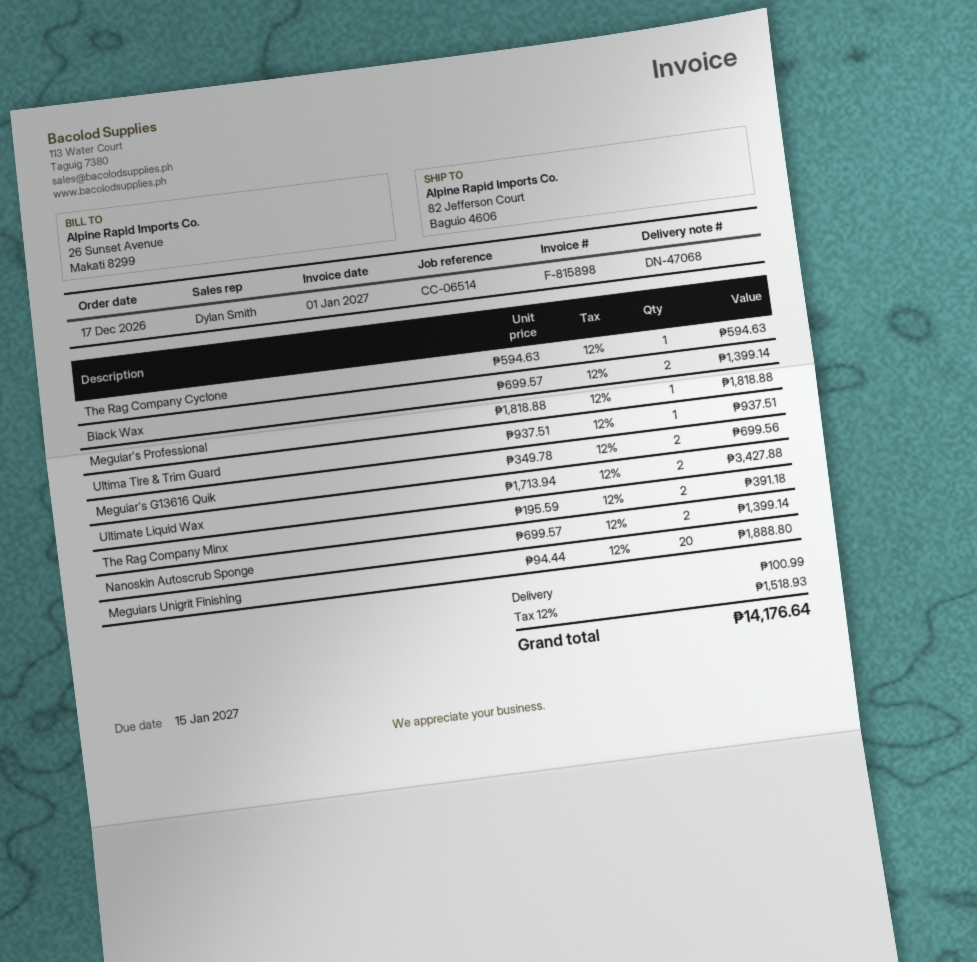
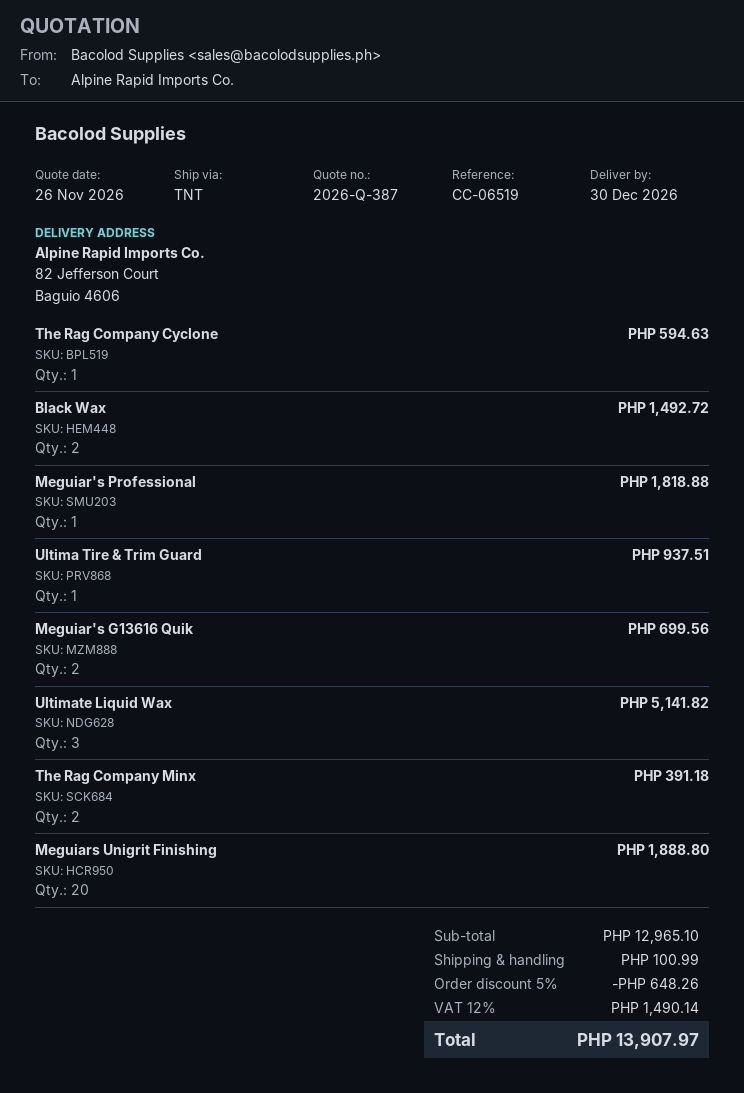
reference: CC-06514 -> CC-06519
Black Wax: 2 for 1399.14 -> 2 for 1492.72
Ultimate Liquid Wax: 2 for 3427.88 -> 3 for 5141.82
Nanoskin Autoscrub Sponge: 2 for 1399.14 -> none
discount: none -> 5% = 648.26
tax: 12% = 1518.93 -> 12% = 1490.14
total: 14176.64 -> 13907.97

